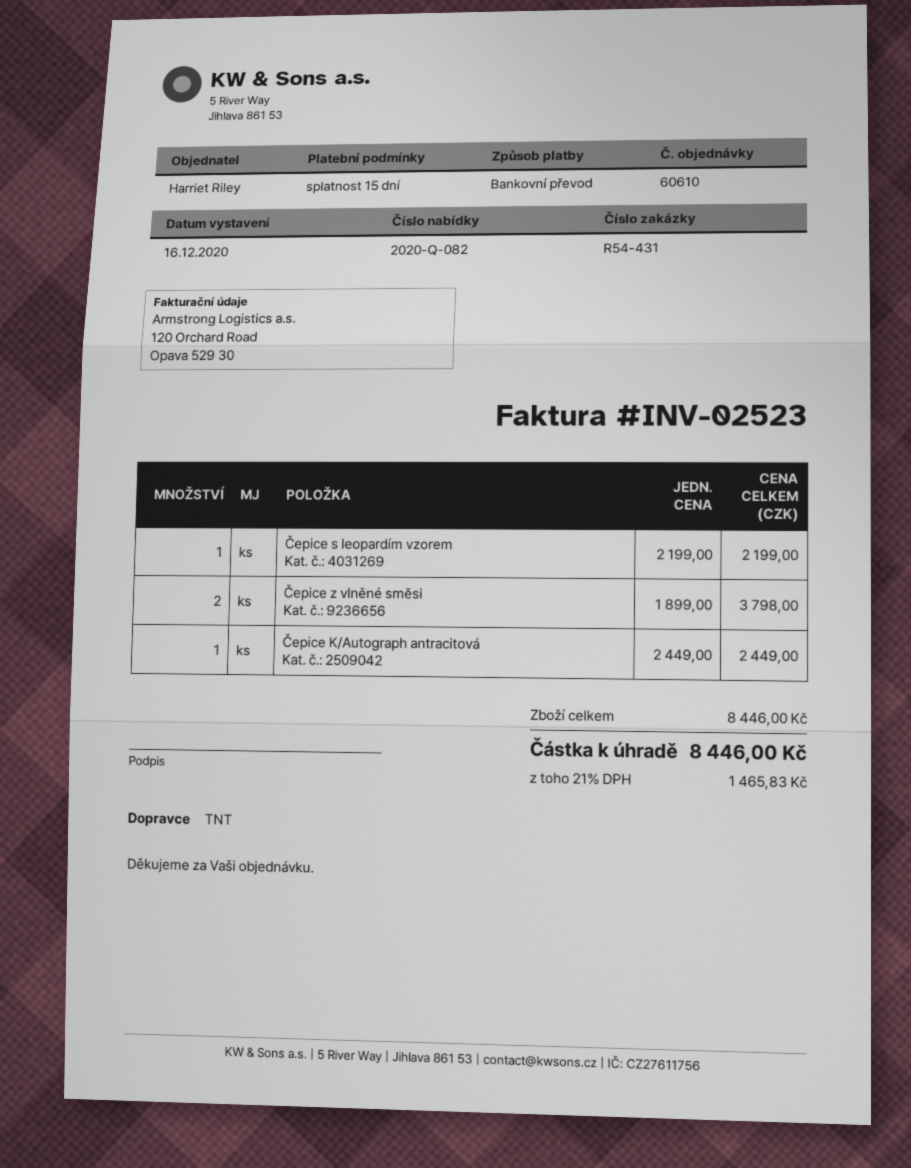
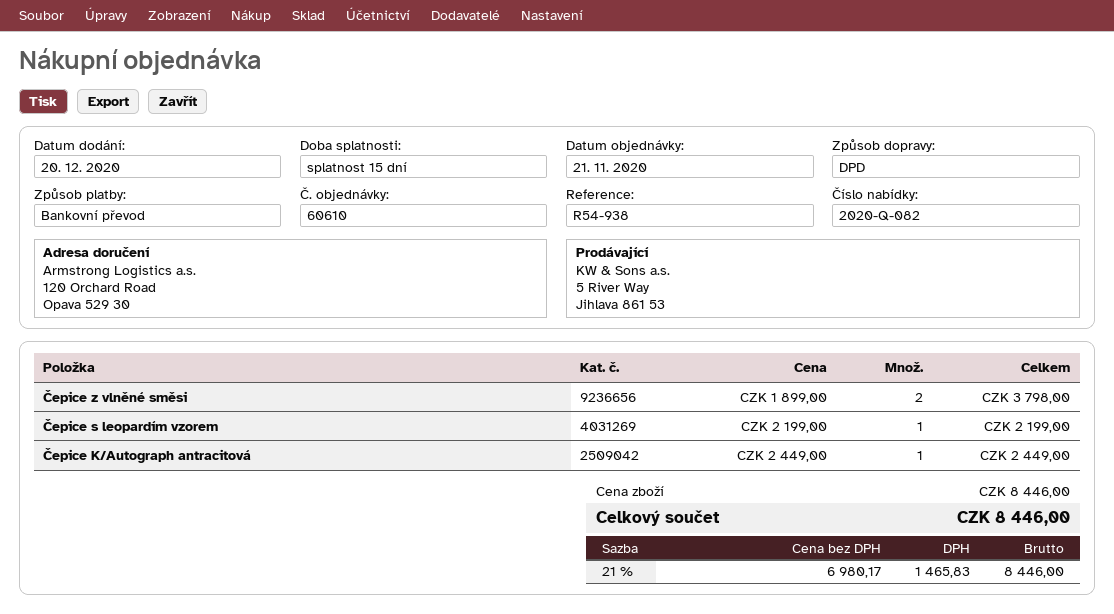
reference: R54-431 -> R54-938
shipping method: TNT -> DPD

